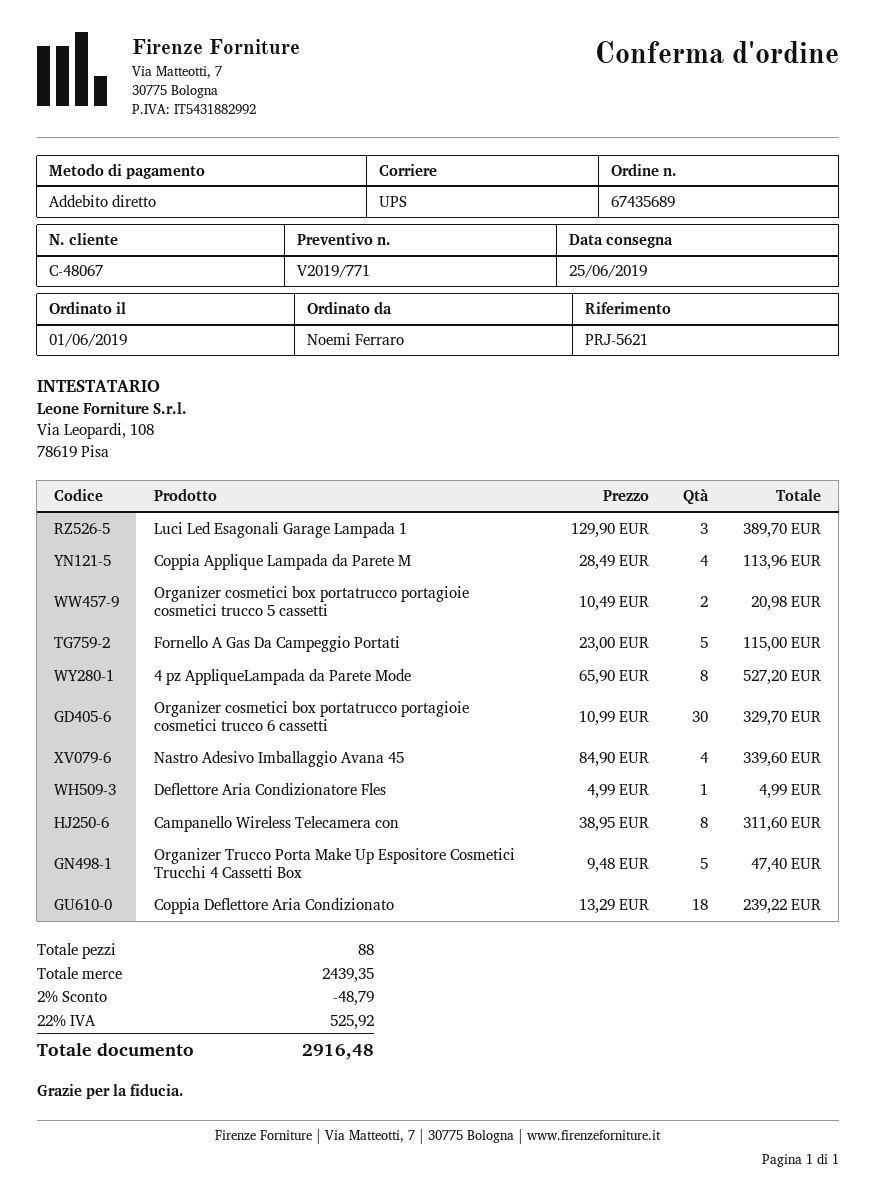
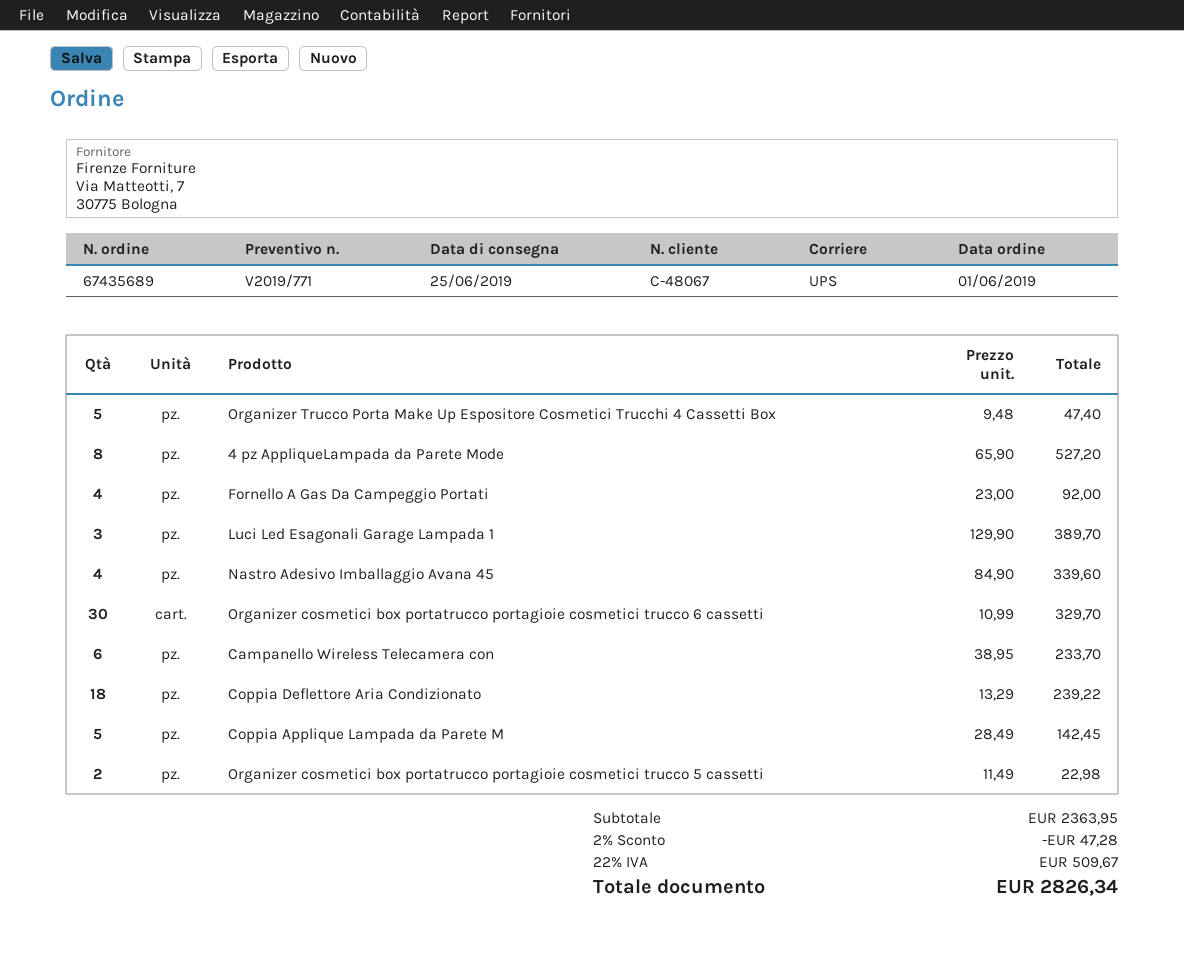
Coppia Applique Lampada da Parete M: 4 x 28.49 = 113.96 -> 5 x 28.49 = 142.45
Organizer cosmetici box portatrucco portagioie cosmetici trucco 5 cassetti: 2 x 10.49 = 20.98 -> 2 x 11.49 = 22.98
Fornello A Gas Da Campeggio Portati: 5 x 23.00 = 115.00 -> 4 x 23.00 = 92.00
Deflettore Aria Condizionatore Fles: 1 x 4.99 = 4.99 -> none
Campanello Wireless Telecamera con: 8 x 38.95 = 311.60 -> 6 x 38.95 = 233.70
subtotal: 2439.35 -> 2363.95
discount: 2% = 48.79 -> 2% = 47.28
tax: 22% = 525.92 -> 22% = 509.67
total: 2916.48 -> 2826.34

